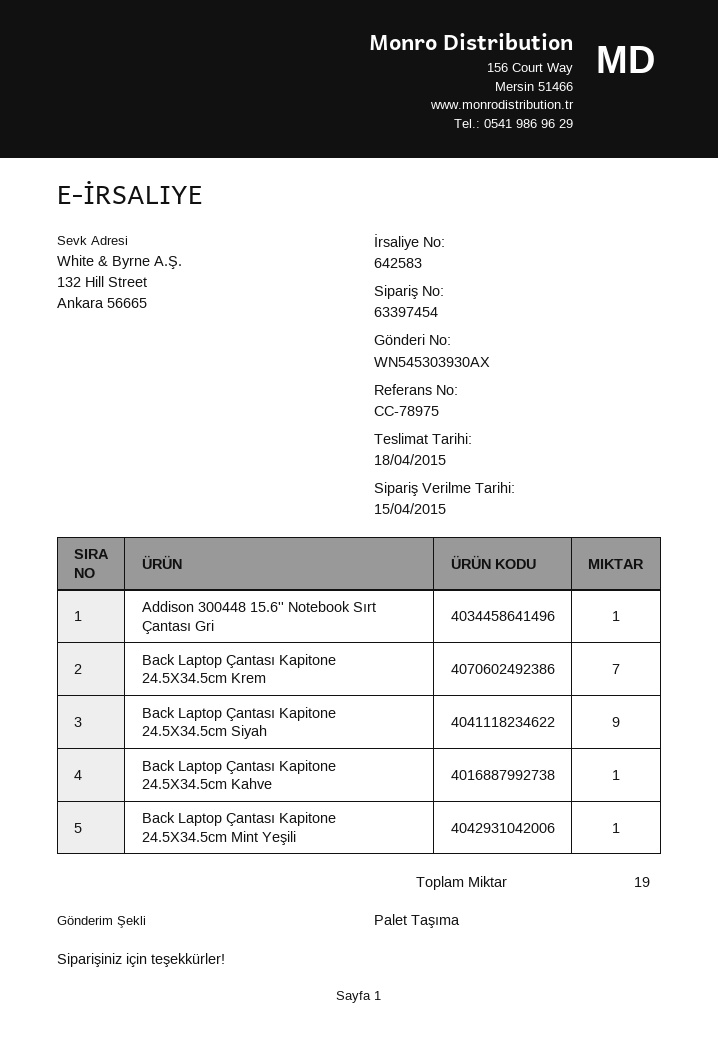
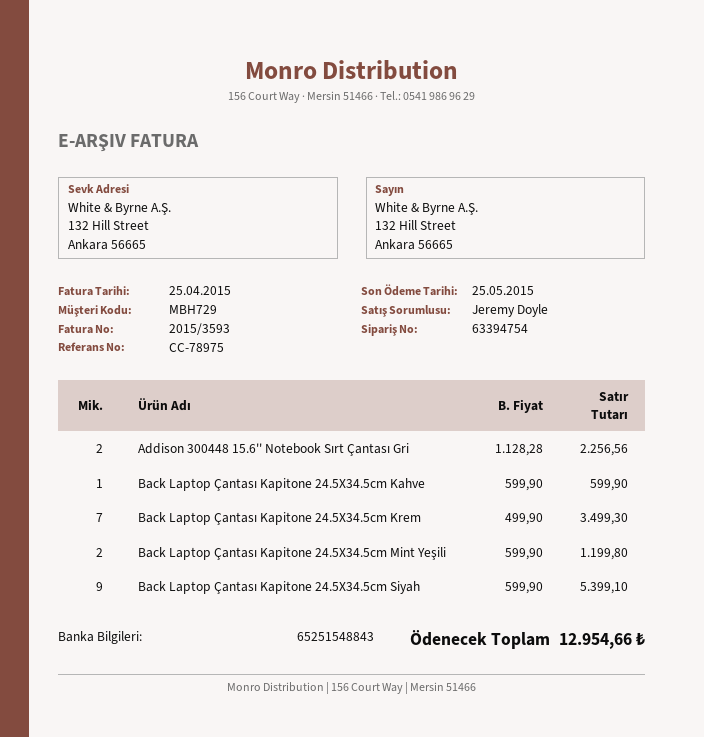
order number: 63397454 -> 63394754
Addison 300448 15.6'' Notebook Sırt Çantası Gri: 1 -> 2
Back Laptop Çantası Kapitone 24.5X34.5cm Mint Yeşili: 1 -> 2

